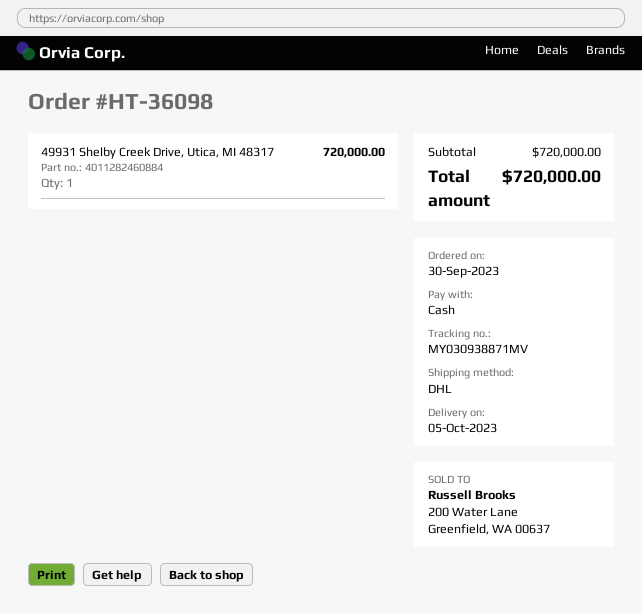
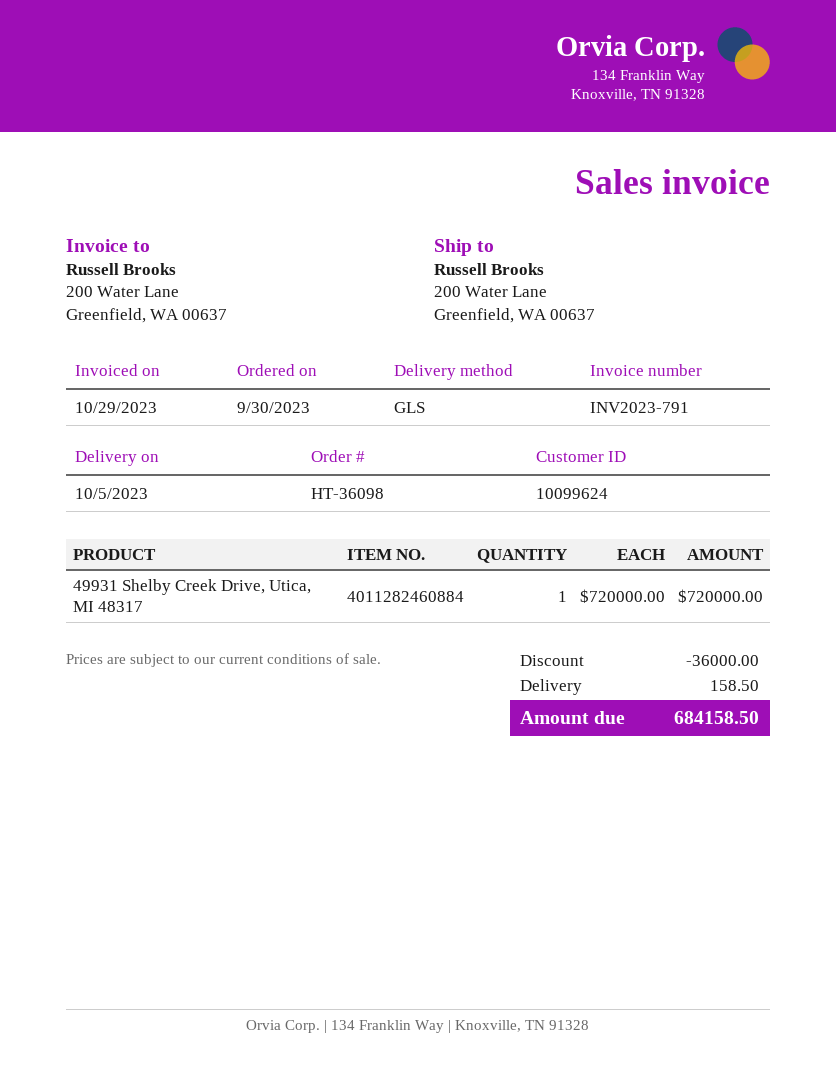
shipping method: DHL -> GLS
discount: none -> 36000.00
shipping: none -> 158.50
total: 720000.00 -> 684158.50

